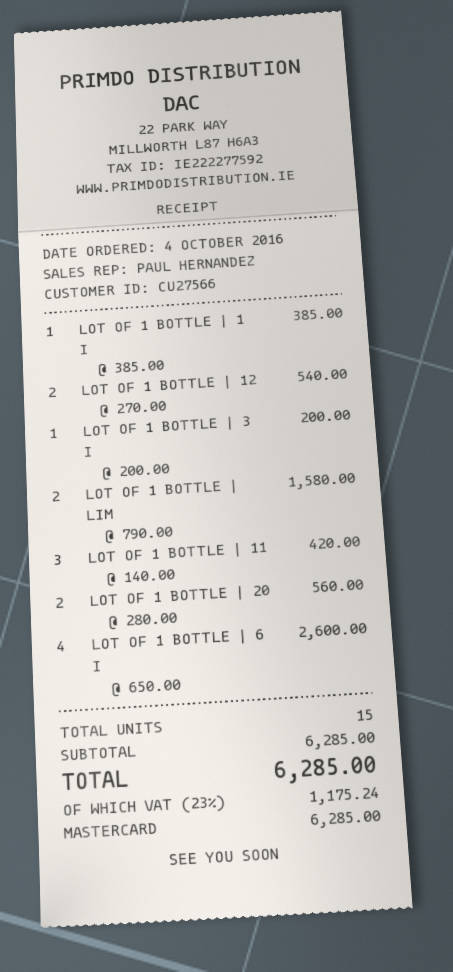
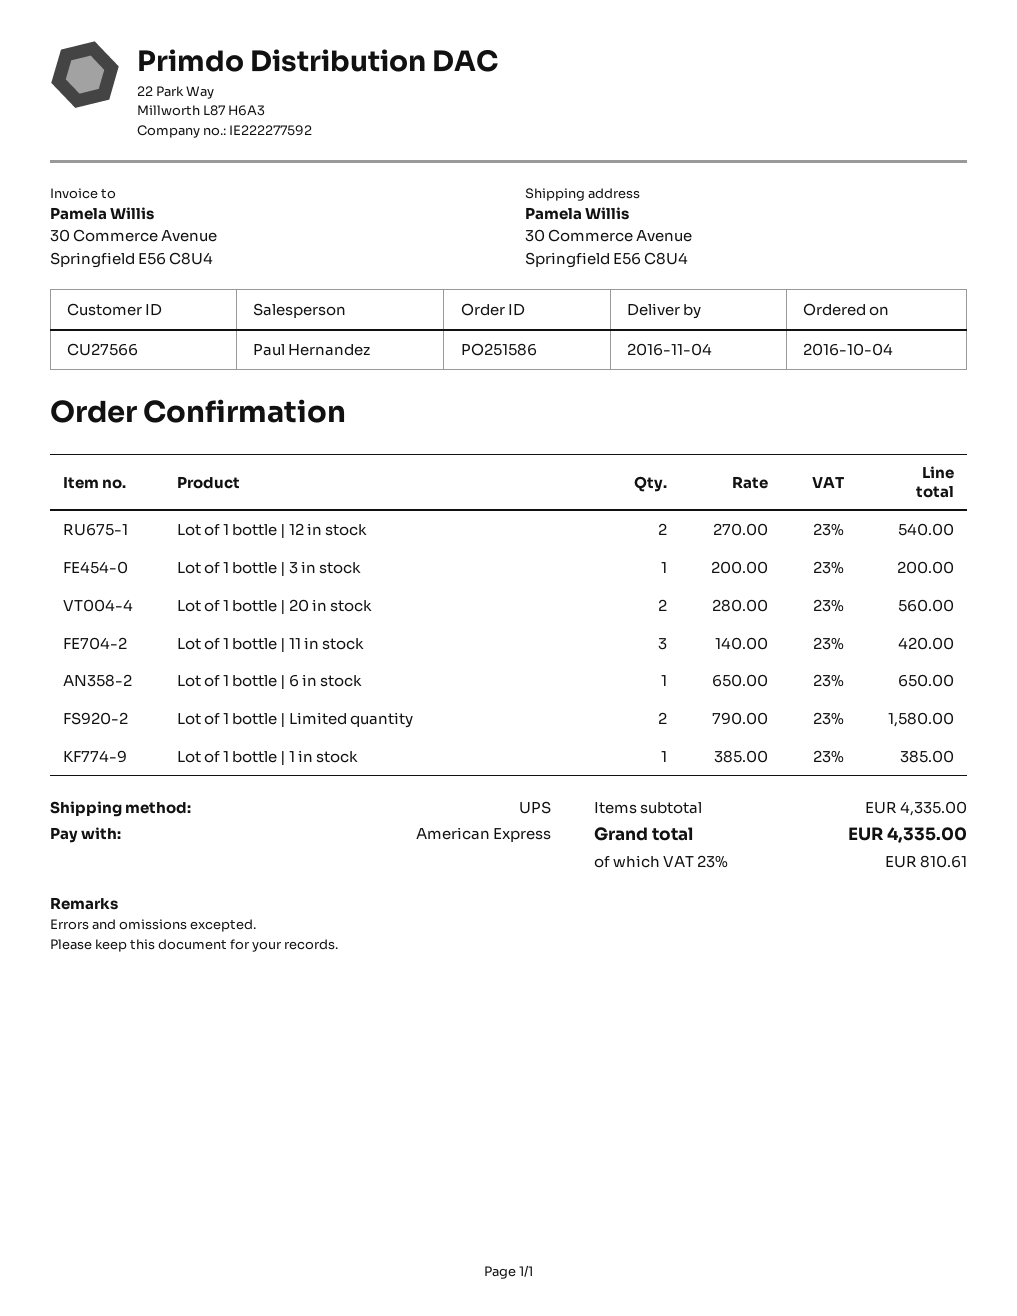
payment method: Mastercard -> American Express
LOT OF 1 BOTTLE | 6 I: 4 x 650.00 = 2600.00 -> 1 x 650.00 = 650.00
subtotal: 6285.00 -> 4335.00
tax: 23% = 1175.24 -> 23% = 810.61
total: 6285.00 -> 4335.00

